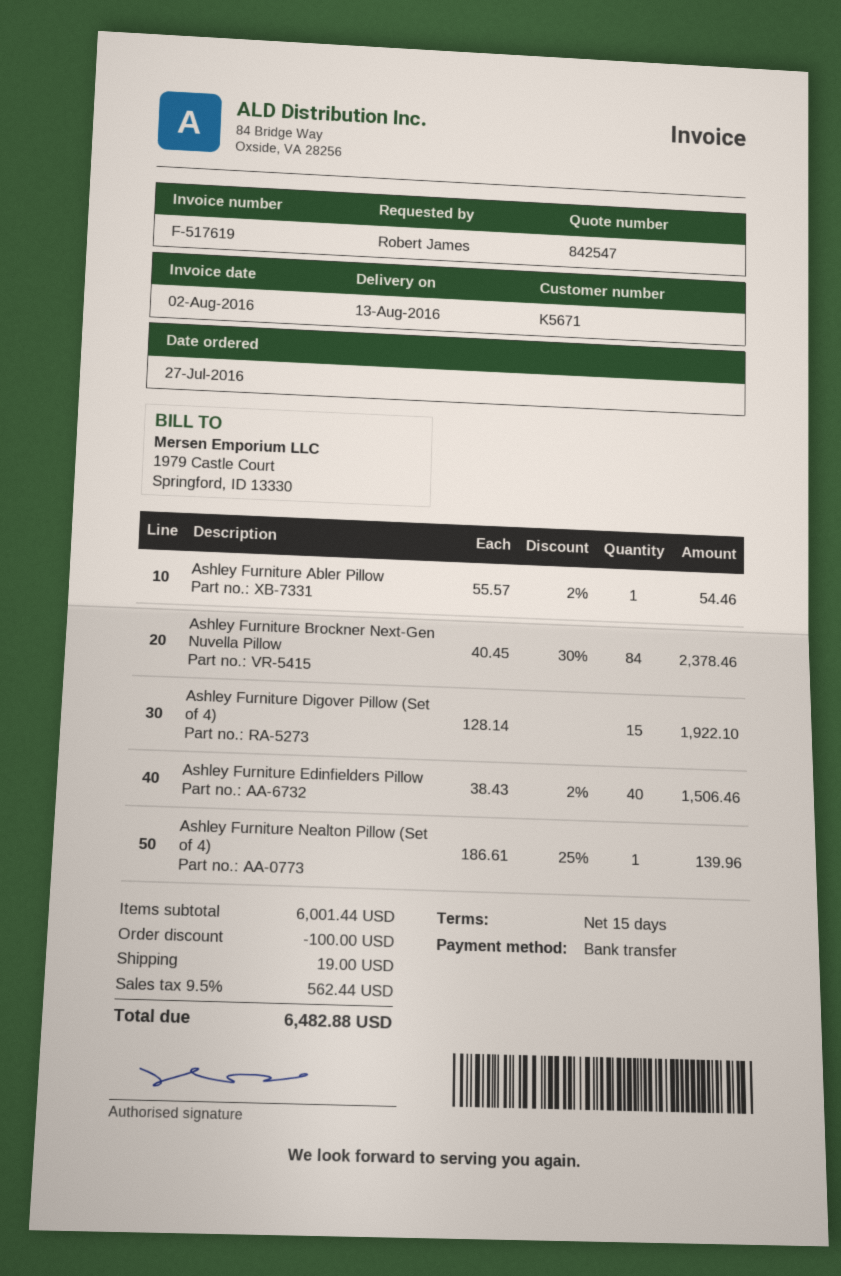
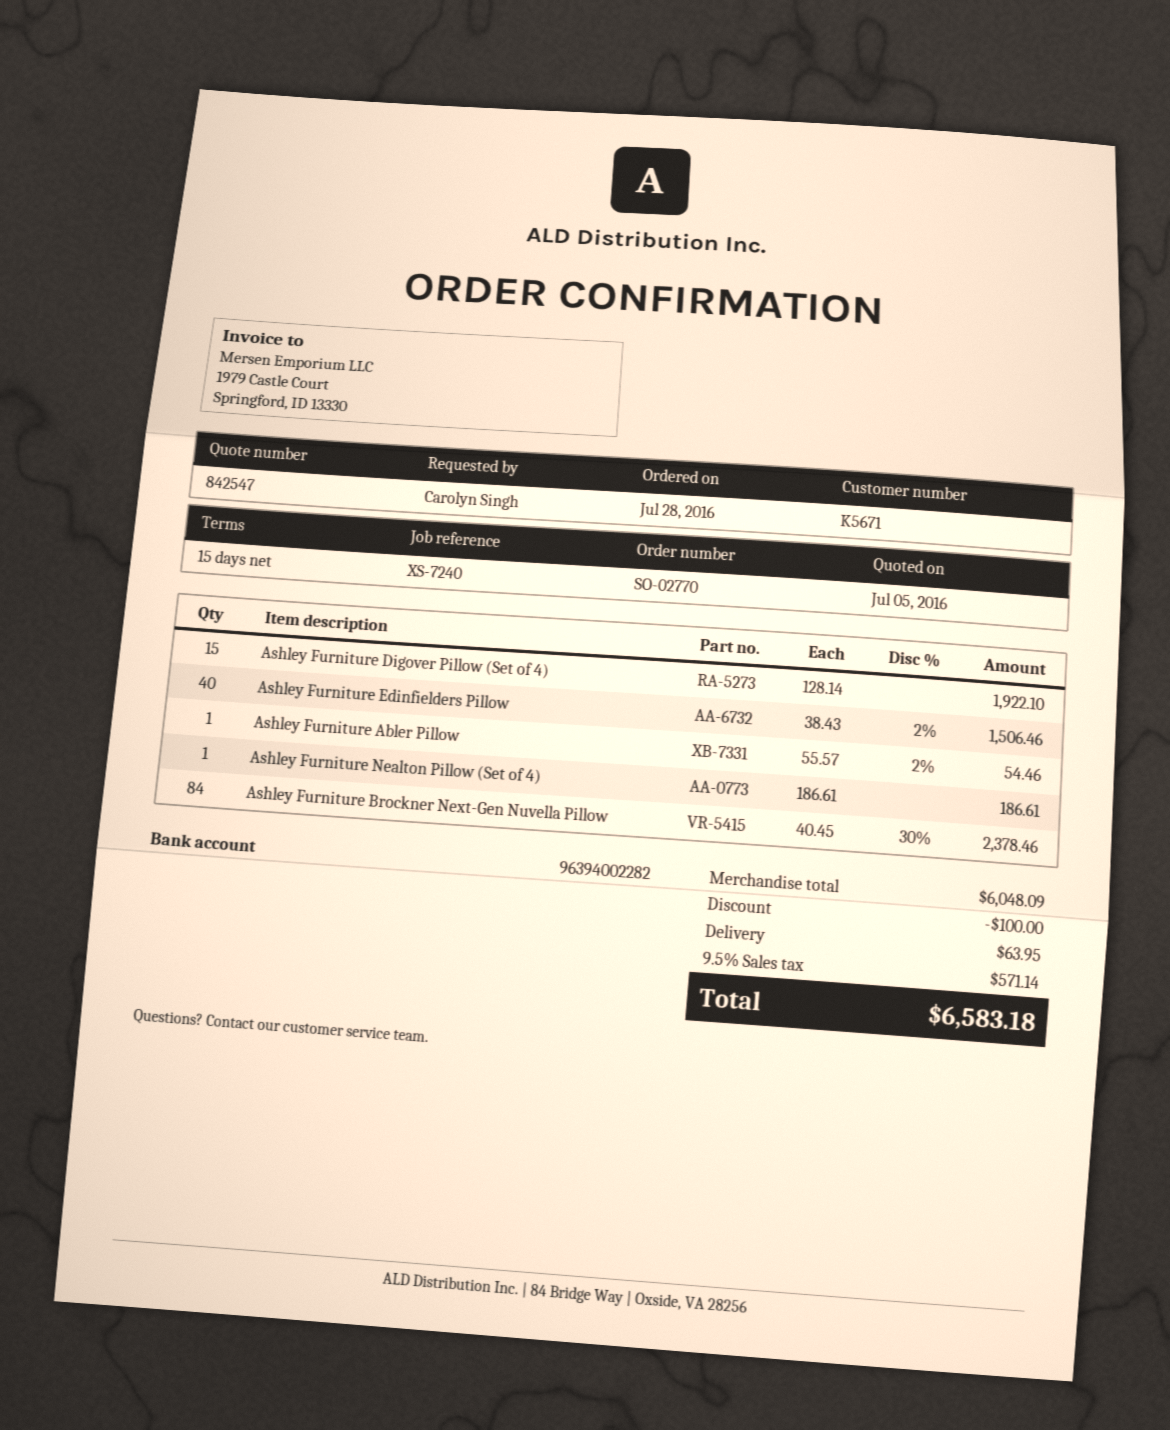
order date: 2016-07-27 -> 2016-07-28
ordered by: Robert James -> Carolyn Singh
Ashley Furniture Nealton Pillow (Set of 4): 1 x 186.61 - 25% = 139.96 -> 1 x 186.61 = 186.61
subtotal: 6001.44 -> 6048.09
shipping: 19.00 -> 63.95
tax: 9.5% = 562.44 -> 9.5% = 571.14
total: 6482.88 -> 6583.18

